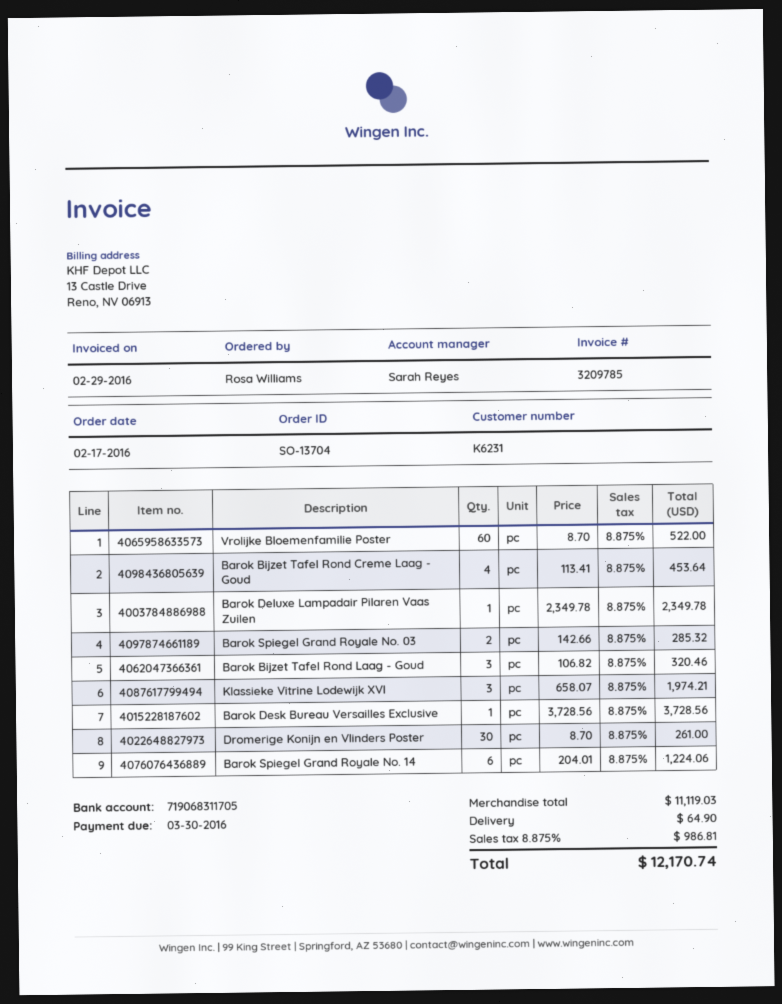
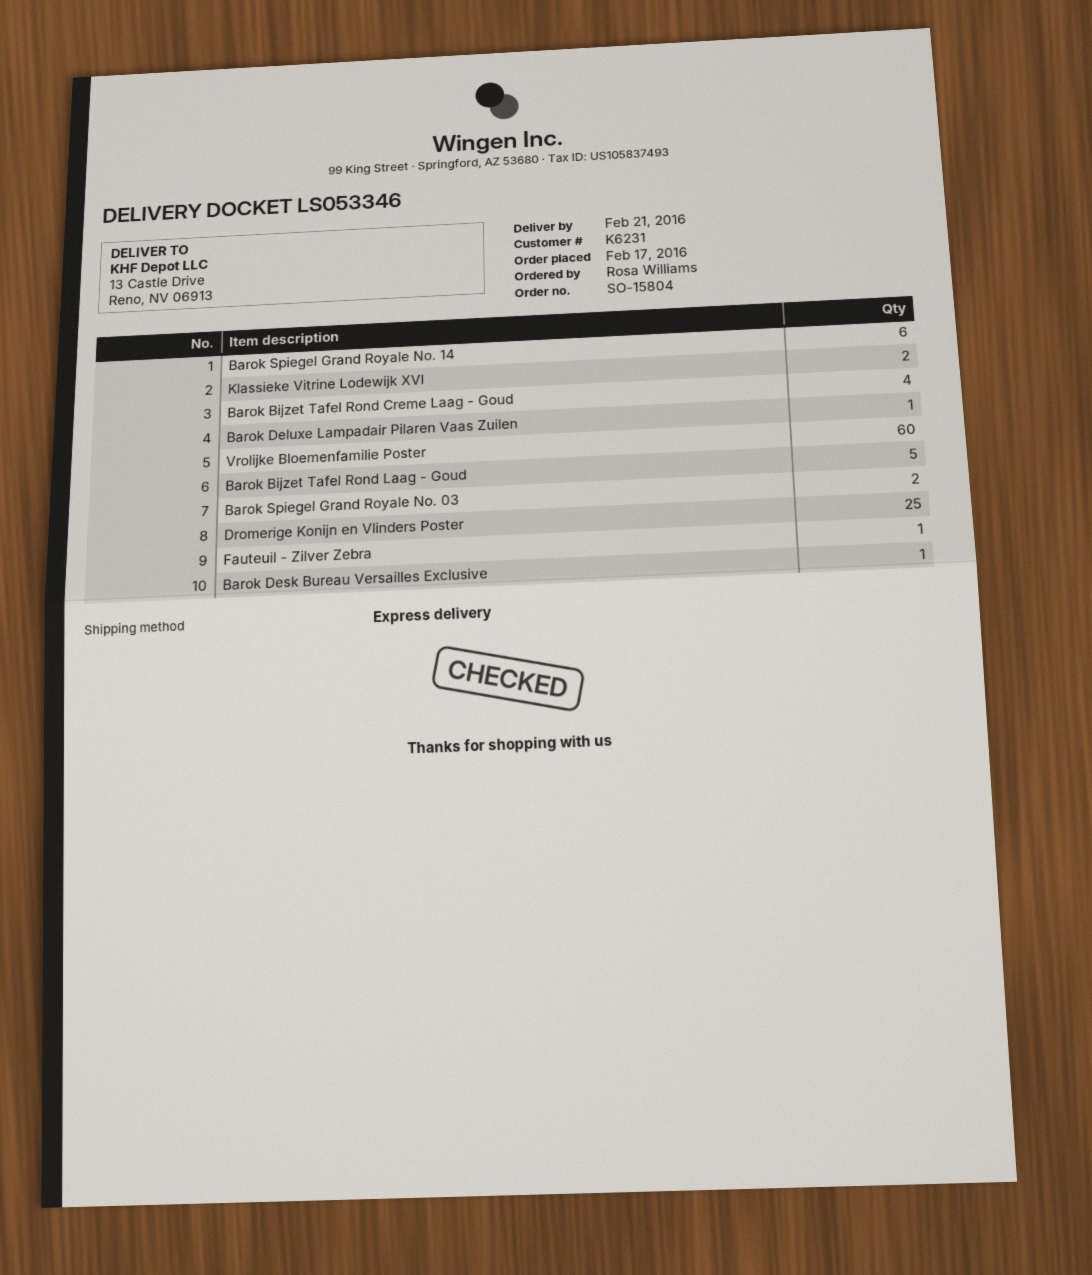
order number: SO-13704 -> SO-15804
Barok Bijzet Tafel Rond Laag - Goud: 3 -> 5
Klassieke Vitrine Lodewijk XVI: 3 -> 2
Dromerige Konijn en Vlinders Poster: 30 -> 25
Fauteuil - Zilver Zebra: none -> 1

